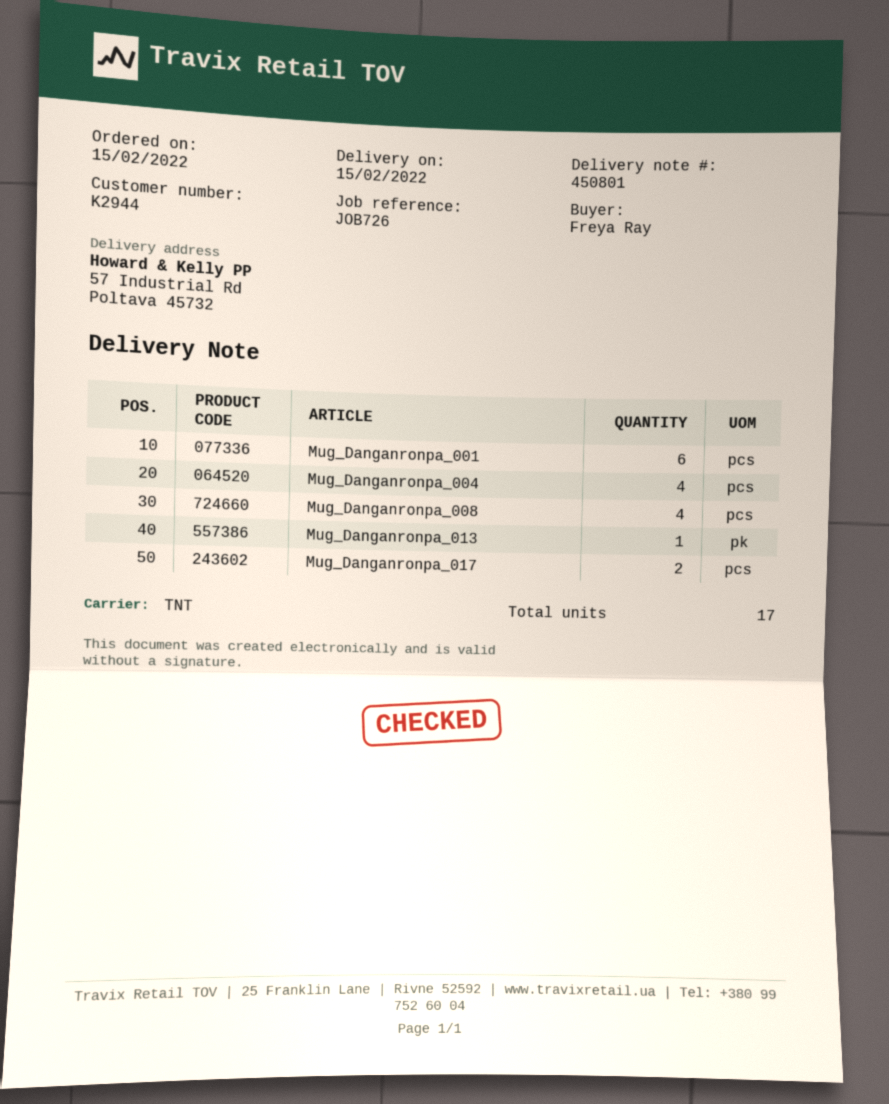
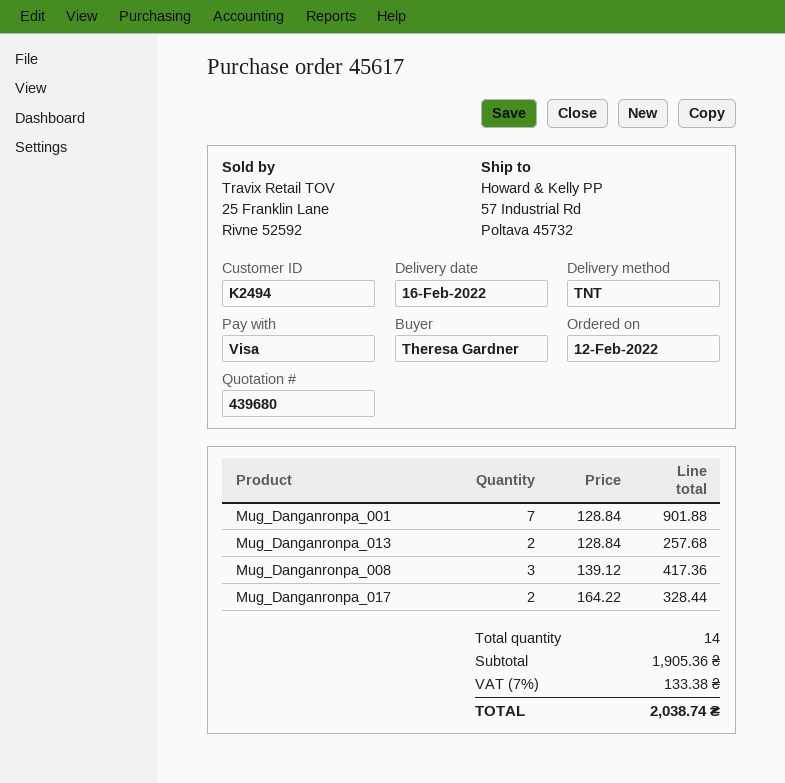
order date: 2022-02-15 -> 2022-02-12
delivery date: 2022-02-15 -> 2022-02-16
customer number: K2944 -> K2494
ordered by: Freya Ray -> Theresa Gardner
Mug_Danganronpa_001: 6 -> 7
Mug_Danganronpa_004: 4 -> none
Mug_Danganronpa_008: 4 -> 3
Mug_Danganronpa_013: 1 -> 2
total quantity: 17 -> 14

